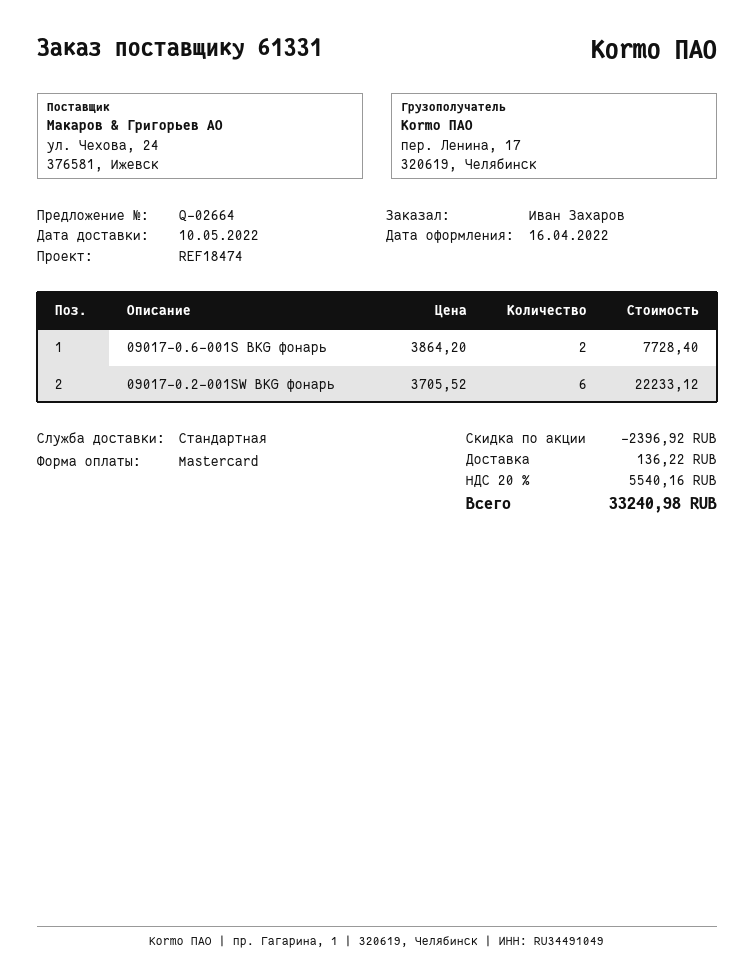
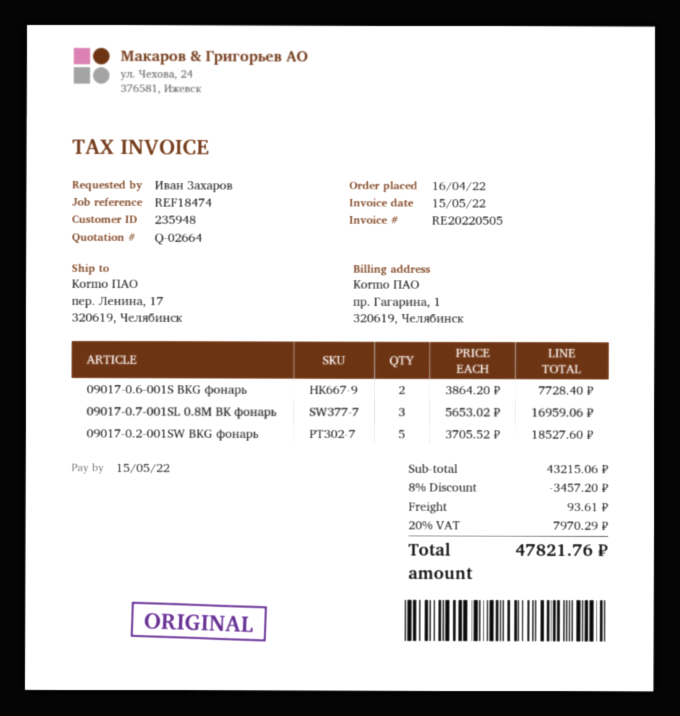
09017-0.2-001SW BKG фонарь: 6 x 3705.52 = 22233.12 -> 5 x 3705.52 = 18527.60
09017-0.7-001SL 0.8M BK фонарь: none -> 3 x 5653.02 = 16959.06
discount: 2396.92 -> 3457.20
shipping: 136.22 -> 93.61
tax: 20% = 5540.16 -> 20% = 7970.29
total: 33240.98 -> 47821.76

